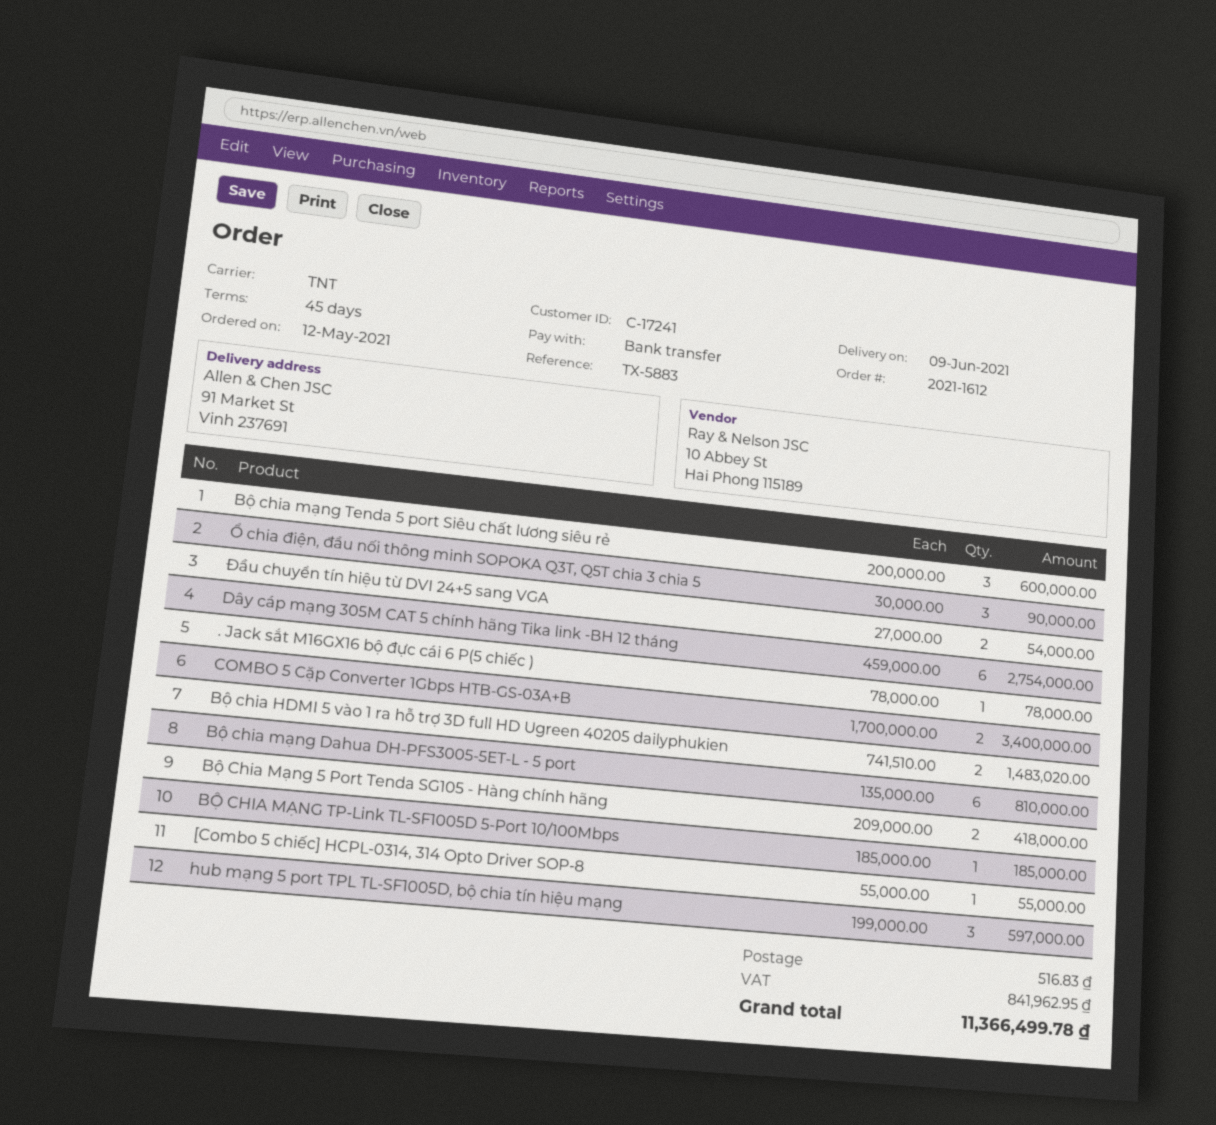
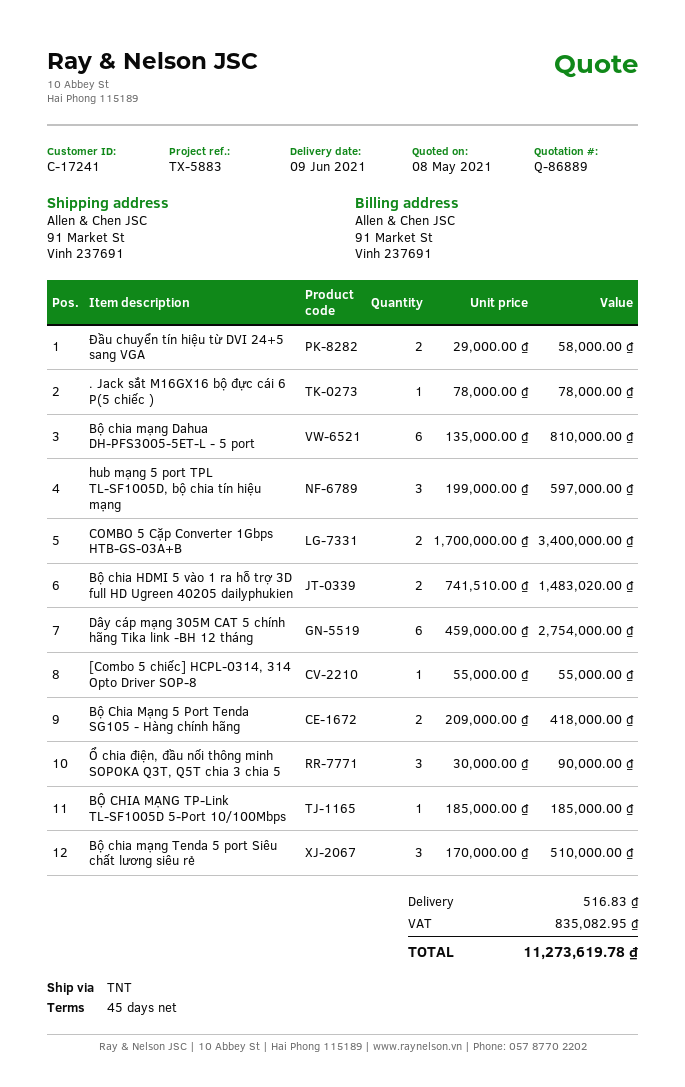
Bộ chia mạng Tenda 5 port Siêu chất lương siêu rẻ: 3 x 200000.00 = 600000.00 -> 3 x 170000.00 = 510000.00
Đầu chuyển tín hiệu từ DVI 24+5 sang VGA: 2 x 27000.00 = 54000.00 -> 2 x 29000.00 = 58000.00
tax: 841962.95 -> 835082.95
total: 11366499.78 -> 11273619.78

